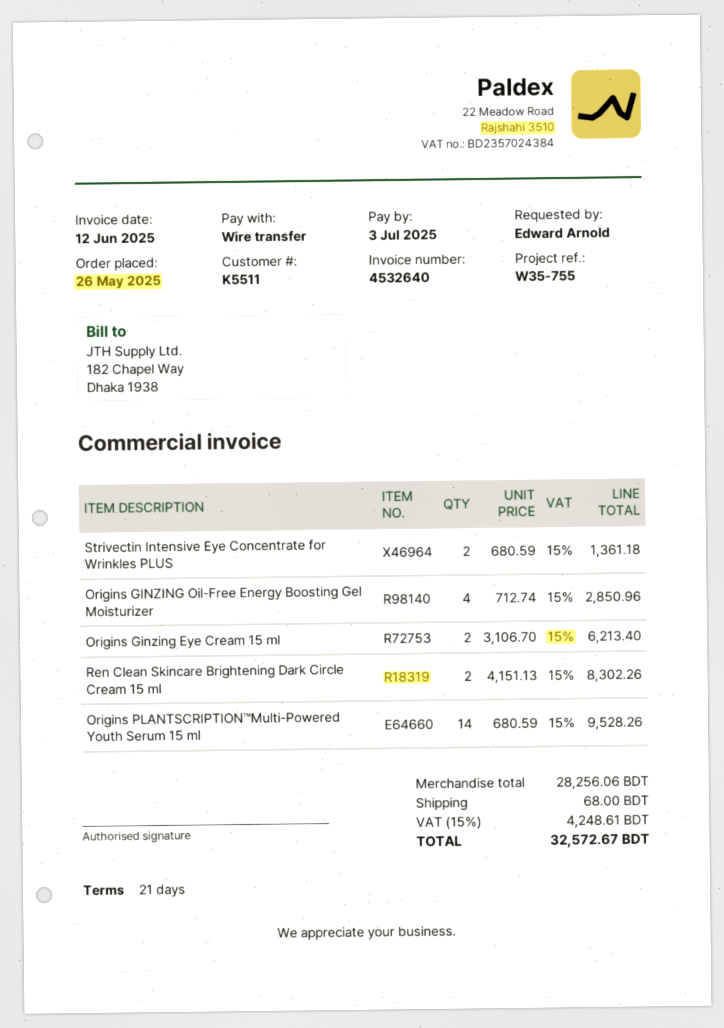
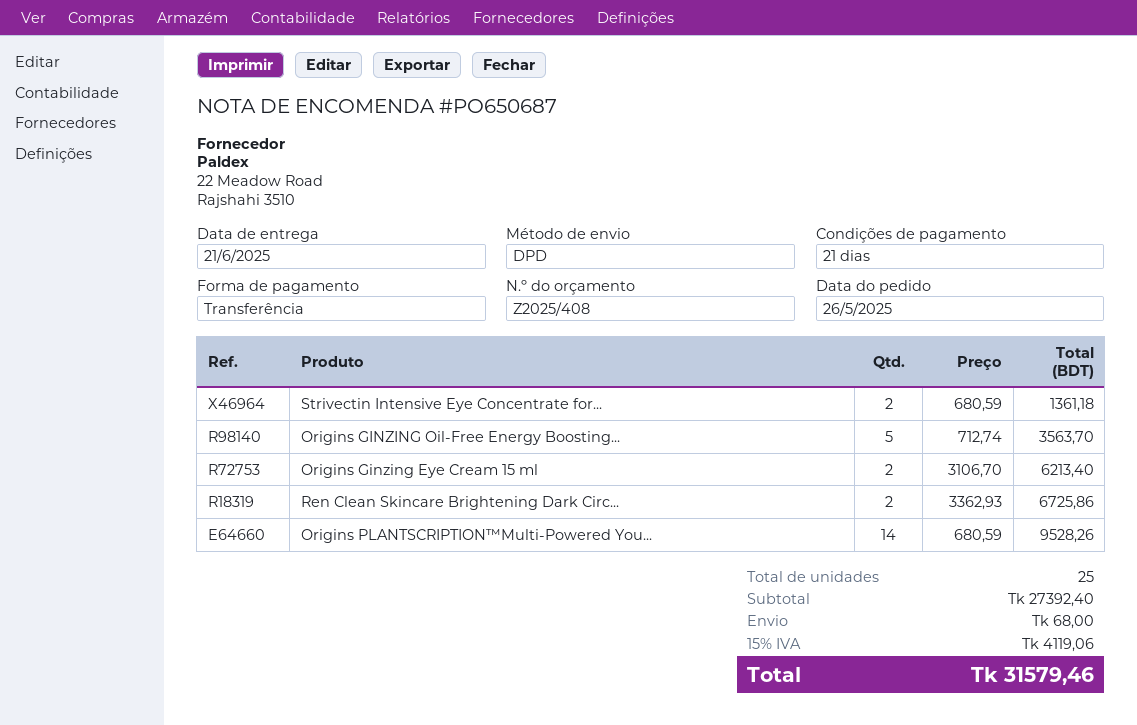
Origins GINZING Oil-Free Energy Boosting Gel Moisturizer: 4 x 712.74 = 2850.96 -> 5 x 712.74 = 3563.70
Ren Clean Skincare Brightening Dark Circle Cream 15 ml: 2 x 4151.13 = 8302.26 -> 2 x 3362.93 = 6725.86
subtotal: 28256.06 -> 27392.40
tax: 15% = 4248.61 -> 15% = 4119.06
total: 32572.67 -> 31579.46

